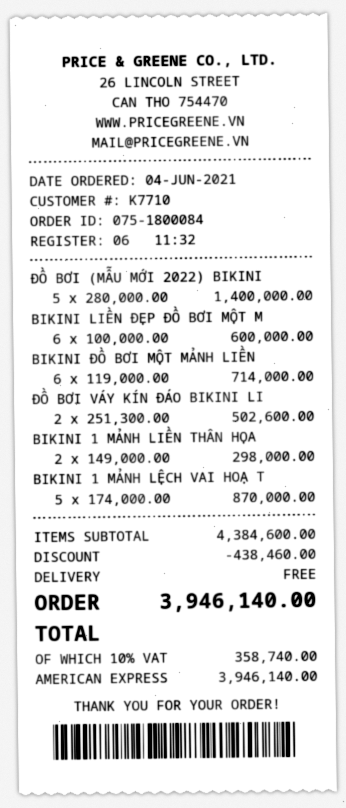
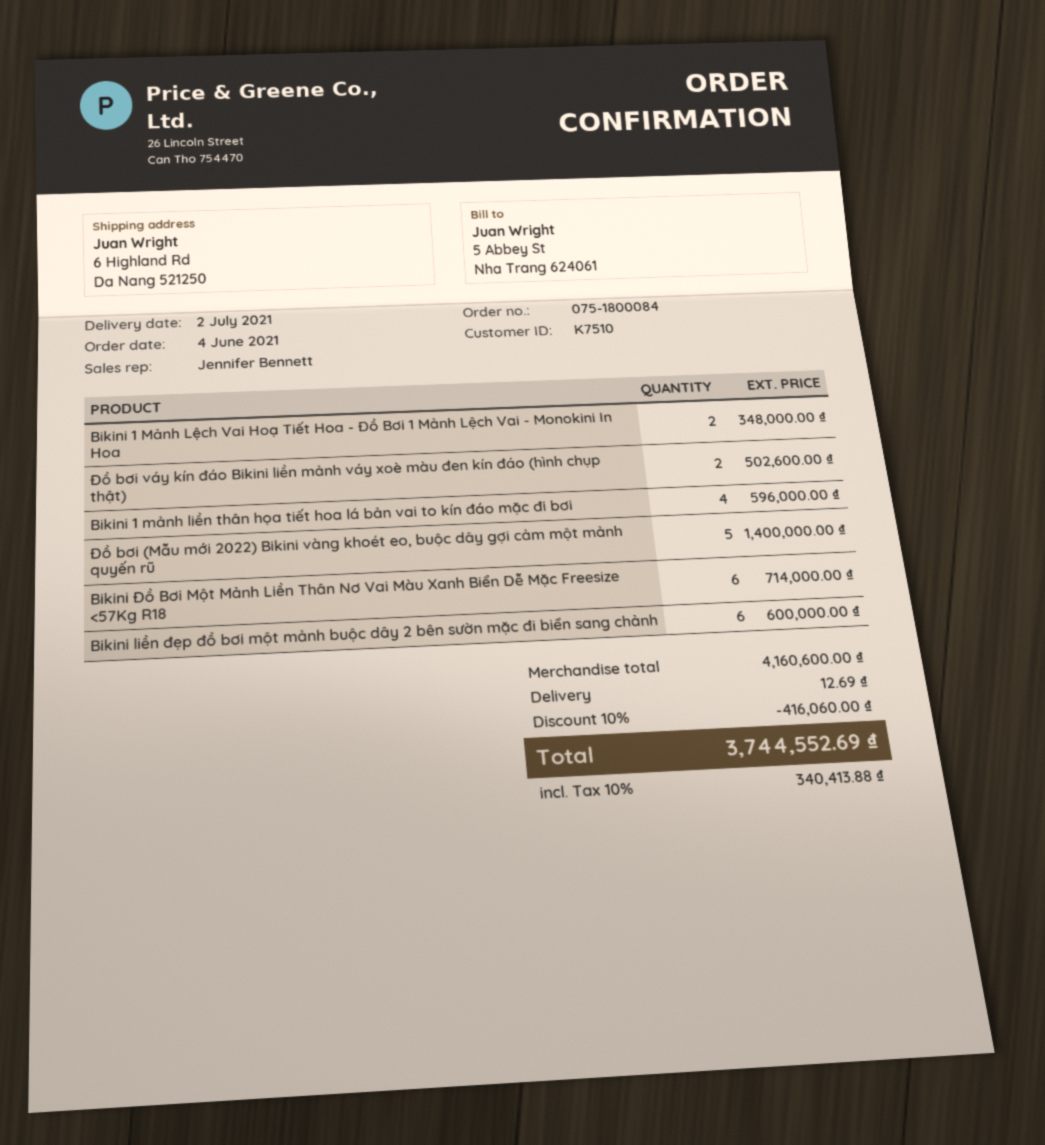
customer number: K7710 -> K7510
BIKINI 1 MẢNH LIỀN THÂN HỌA: 2 for 298000.00 -> 4 for 596000.00
BIKINI 1 MẢNH LỆCH VAI HOẠ T: 5 for 870000.00 -> 2 for 348000.00
subtotal: 4384600.00 -> 4160600.00
discount: 438460.00 -> 416060.00
shipping: 0.00 -> 12.69
tax: 10% = 358740.00 -> 10% = 340413.88
total: 3946140.00 -> 3744552.69

